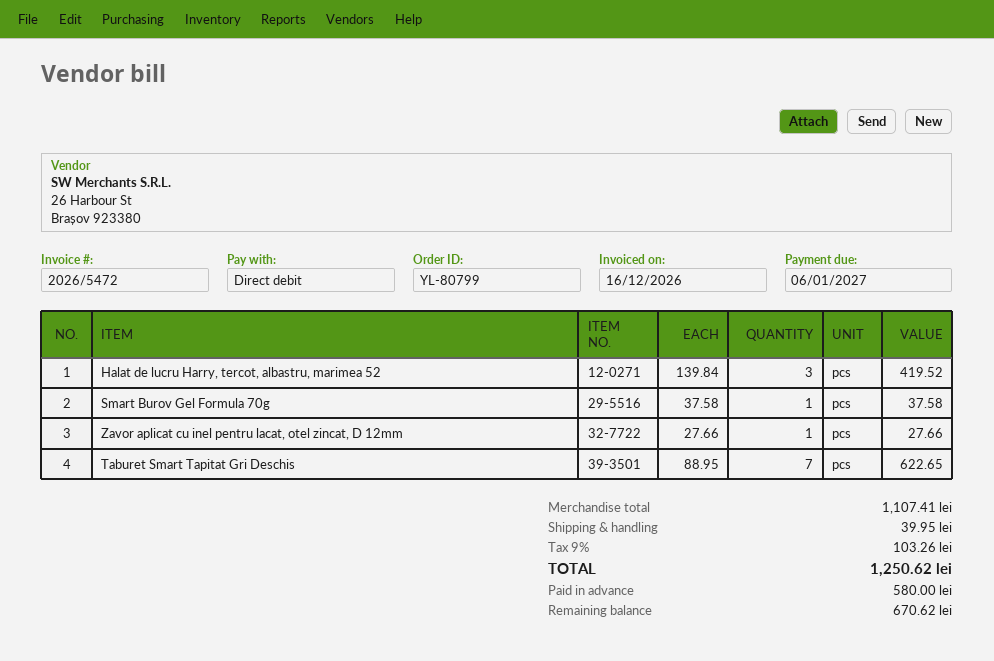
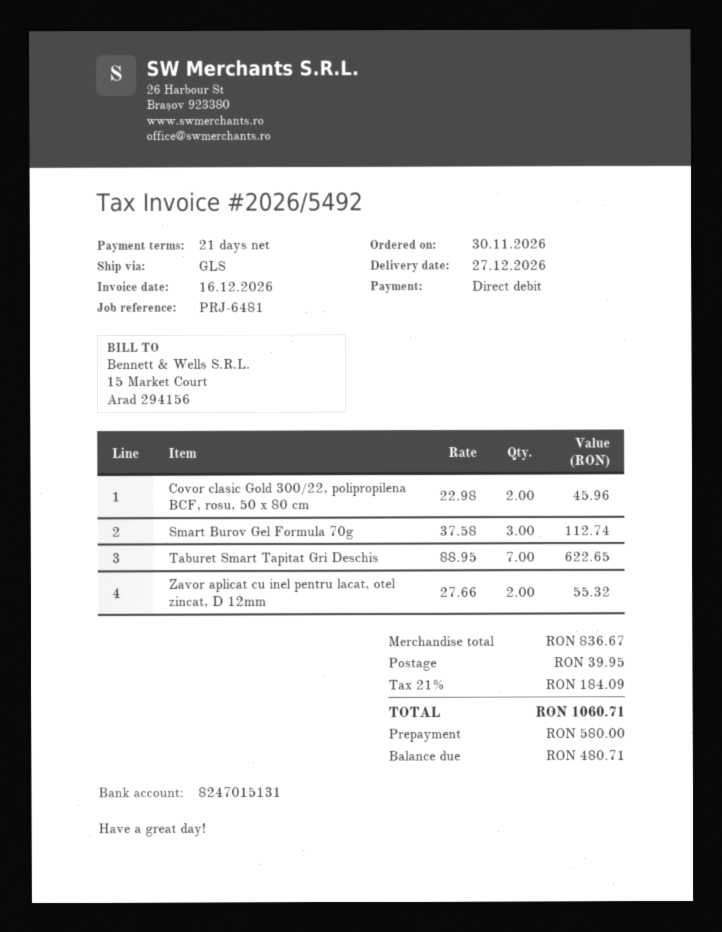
invoice number: 2026/5472 -> 2026/5492
Halat de lucru Harry, tercot, albastru, marimea 52: 3 x 139.84 = 419.52 -> none
Smart Burov Gel Formula 70g: 1 x 37.58 = 37.58 -> 3 x 37.58 = 112.74
Zavor aplicat cu inel pentru lacat, otel zincat, D 12mm: 1 x 27.66 = 27.66 -> 2 x 27.66 = 55.32
Covor clasic Gold 300/22, polipropilena BCF, rosu, 50 x 80 cm: none -> 2 x 22.98 = 45.96
subtotal: 1107.41 -> 836.67
tax: 9% = 103.26 -> 21% = 184.09
total: 1250.62 -> 1060.71
balance: 670.62 -> 480.71

